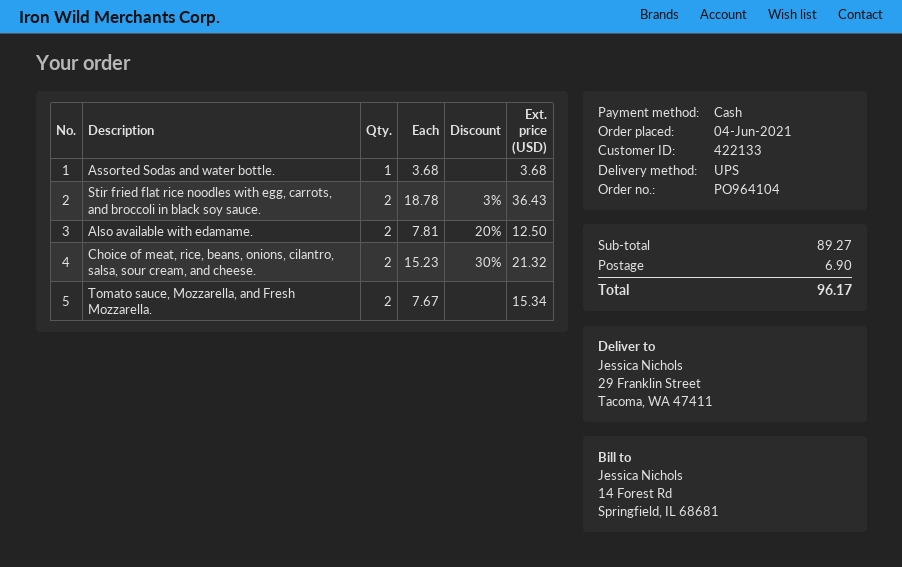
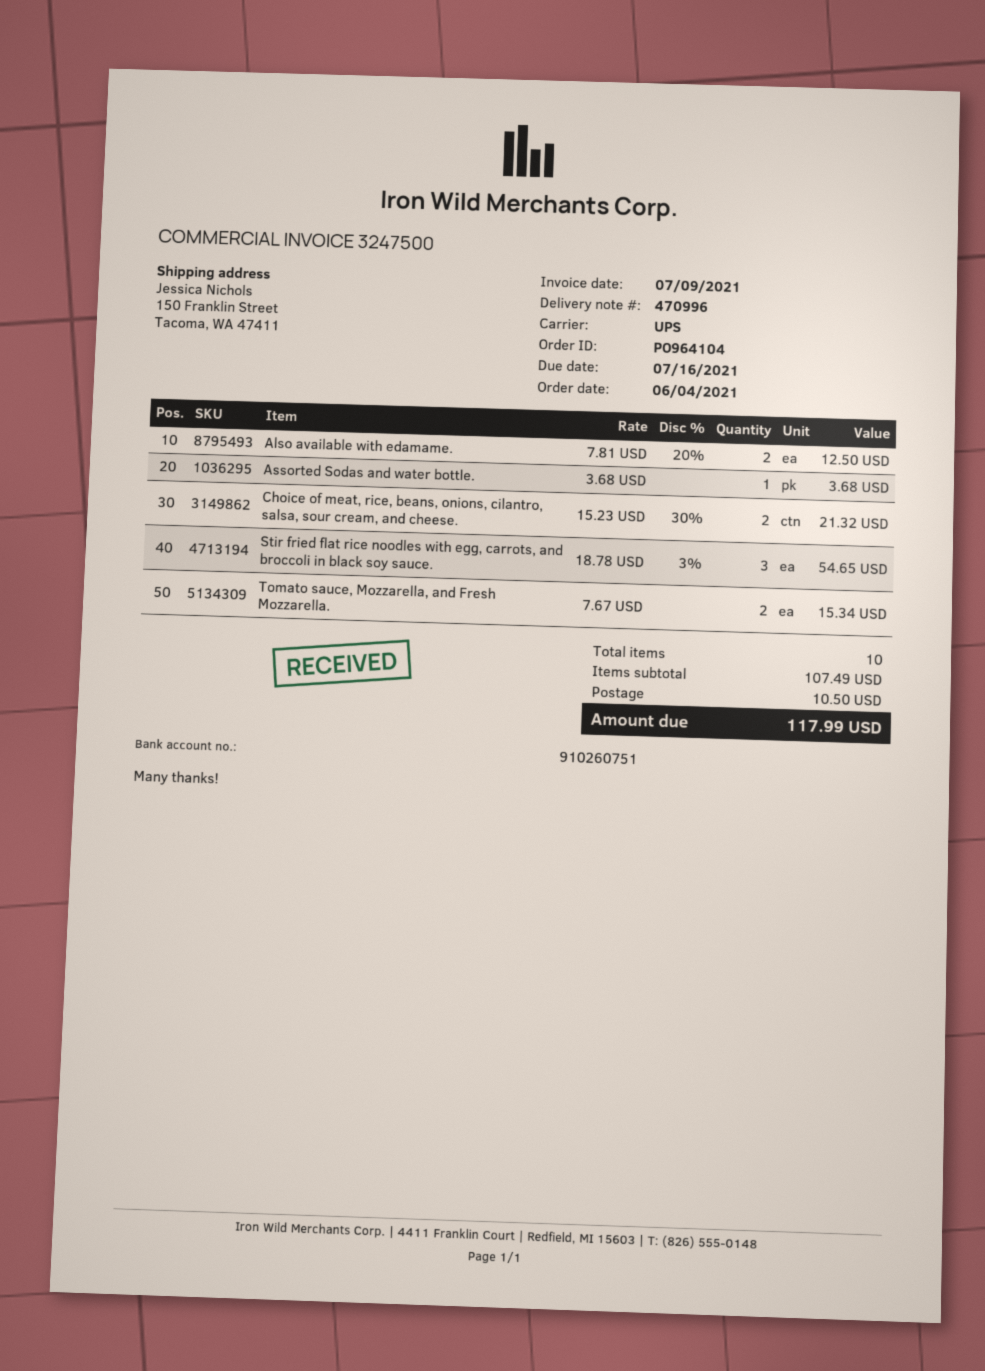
ship to: 29 Franklin Street, Tacoma, WA 47411 -> 150 Franklin Street, Tacoma, WA 47411
Stir fried flat rice noodles with egg, carrots, and broccoli in black soy sauce.: 2 x 18.78 - 3% = 36.43 -> 3 x 18.78 - 3% = 54.65
subtotal: 89.27 -> 107.49
shipping: 6.90 -> 10.50
total: 96.17 -> 117.99

